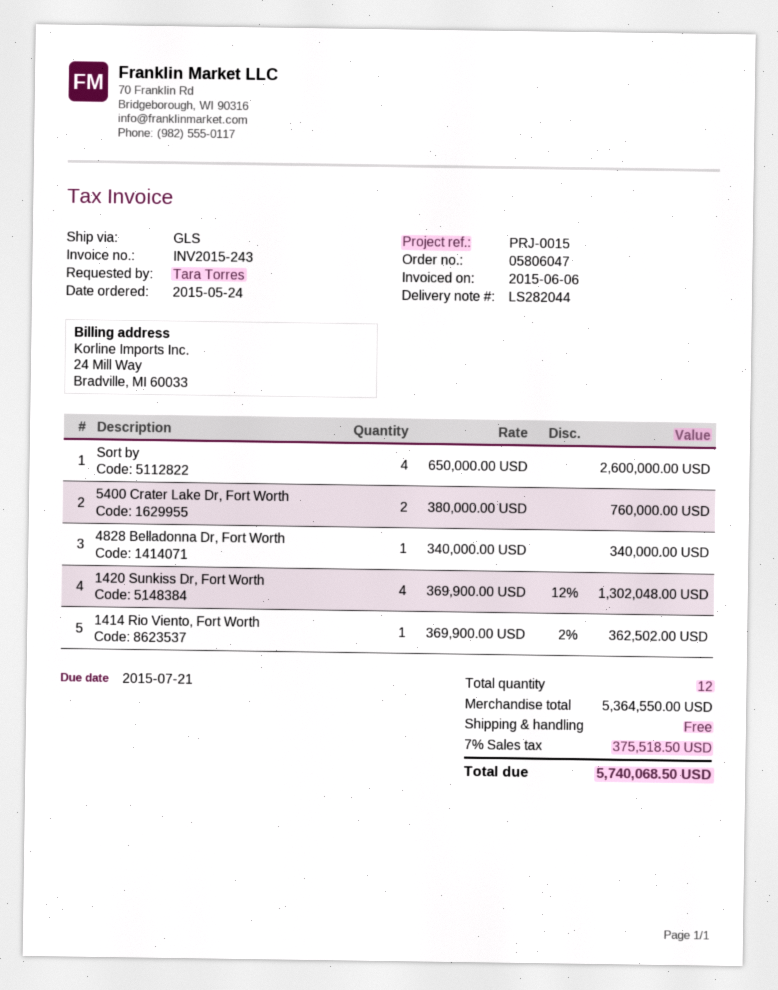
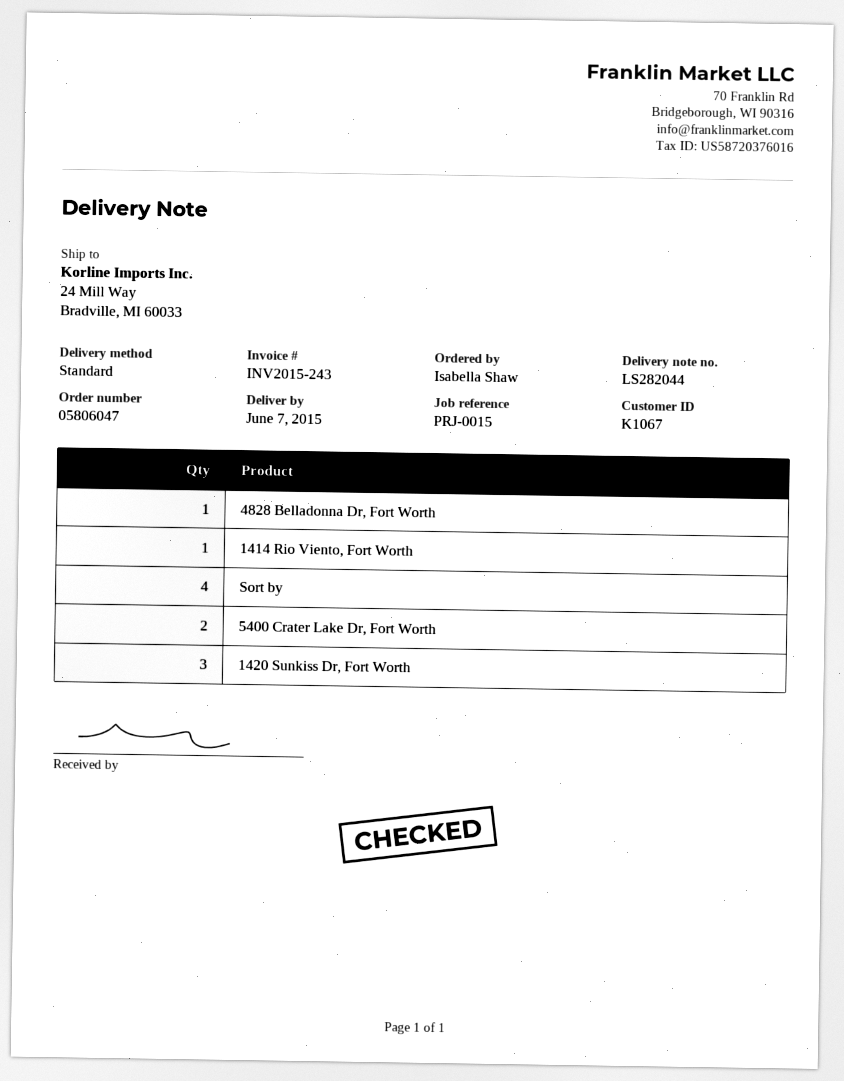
ordered by: Tara Torres -> Isabella Shaw
shipping method: GLS -> standard
1420 Sunkiss Dr, Fort Worth: 4 -> 3

